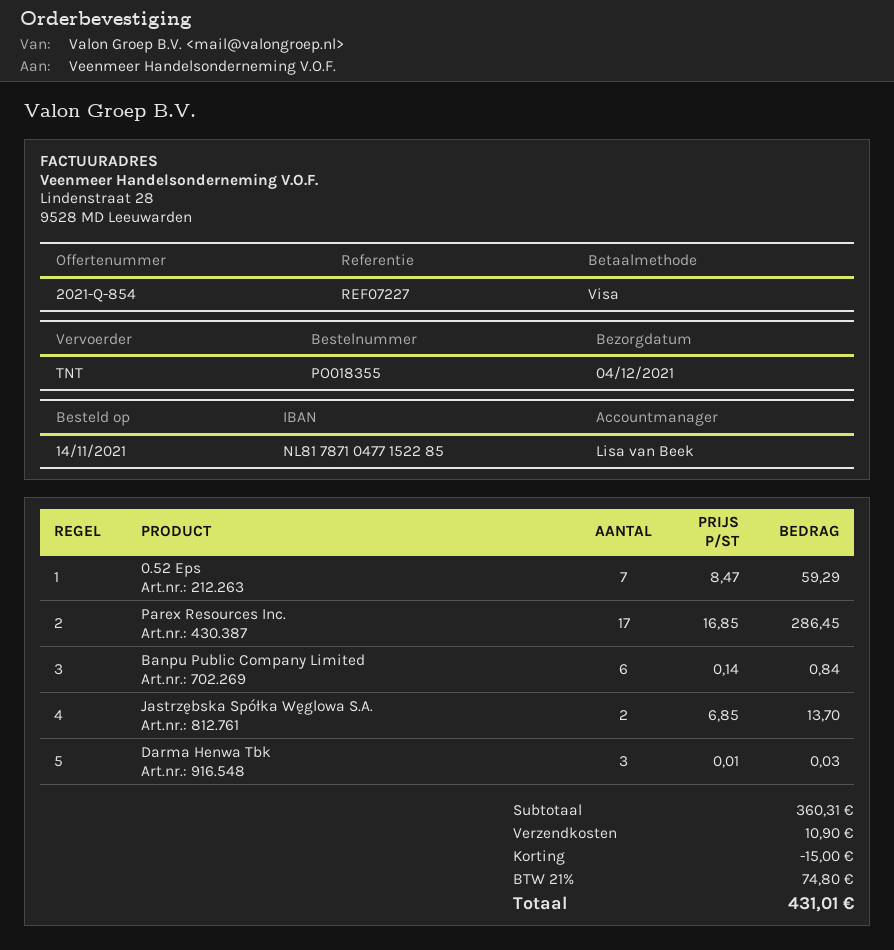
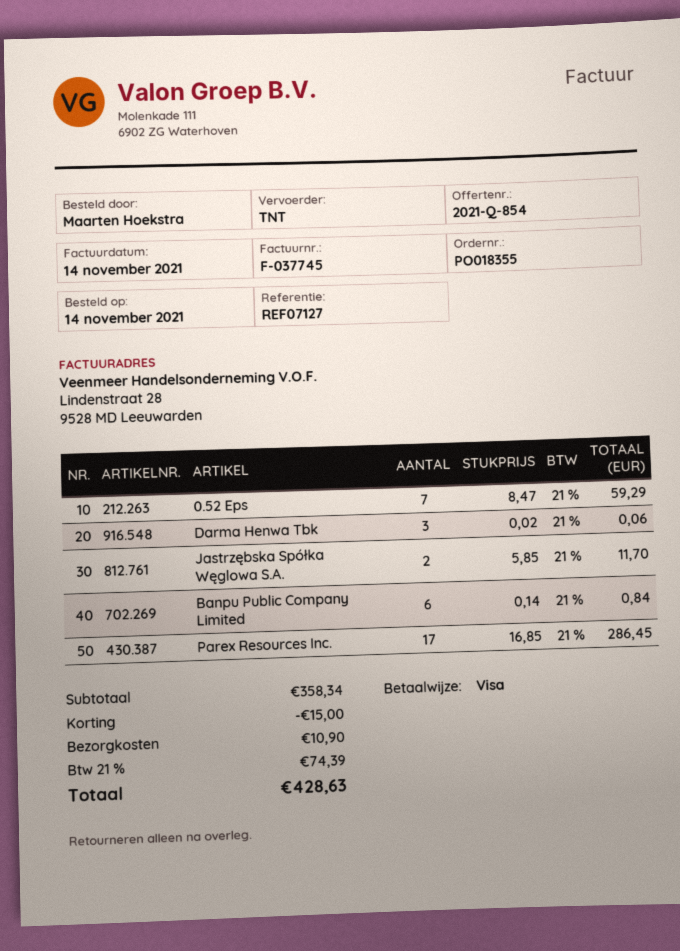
reference: REF07227 -> REF07127
Jastrzębska Spółka Węglowa S.A.: 2 x 6.85 = 13.70 -> 2 x 5.85 = 11.70
Darma Henwa Tbk: 3 x 0.01 = 0.03 -> 3 x 0.02 = 0.06
subtotal: 360.31 -> 358.34
tax: 21% = 74.80 -> 21% = 74.39
total: 431.01 -> 428.63

